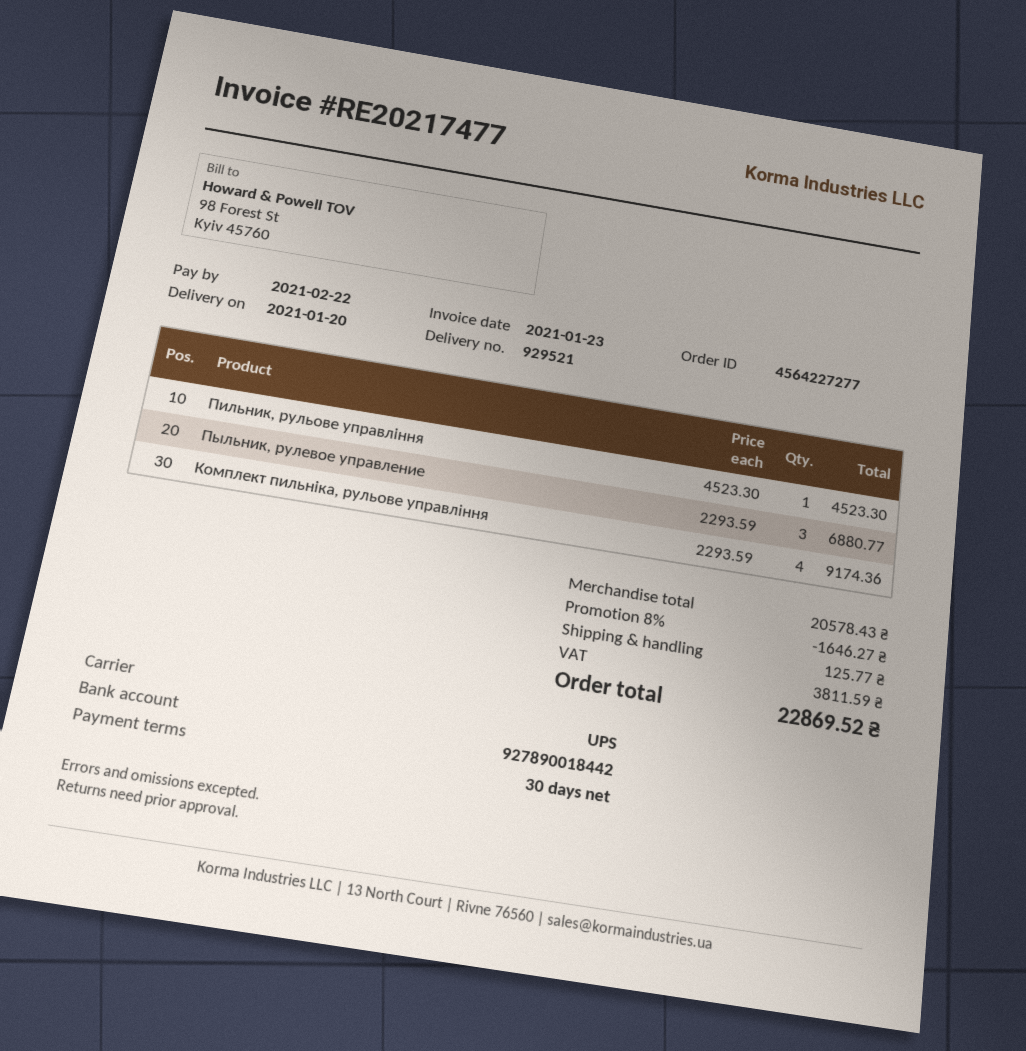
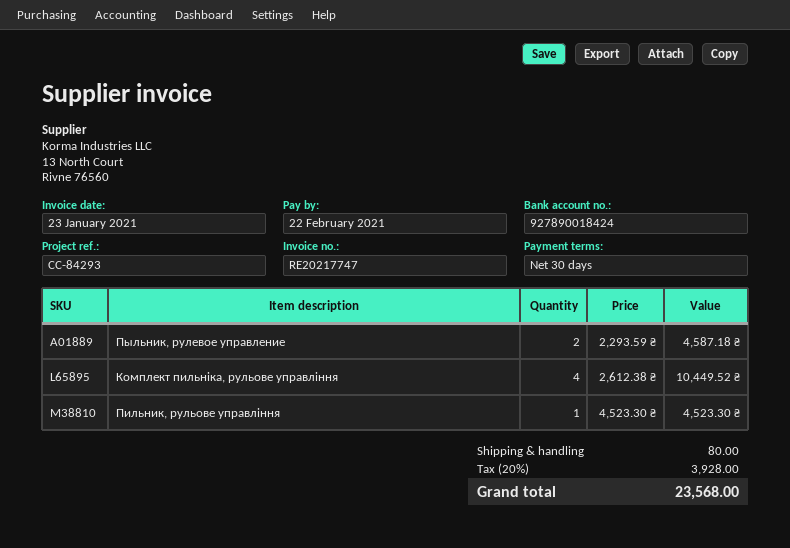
invoice number: RE20217477 -> RE20217747
bank account: 927890018442 -> 927890018424
Пыльник, рулевое управление: 3 x 2293.59 = 6880.77 -> 2 x 2293.59 = 4587.18
Комплект пильніка, рульове управління: 4 x 2293.59 = 9174.36 -> 4 x 2612.38 = 10449.52
discount: 8% = 1646.27 -> none
shipping: 125.77 -> 80.00
tax: 3811.59 -> 3928.00
total: 22869.52 -> 23568.00

